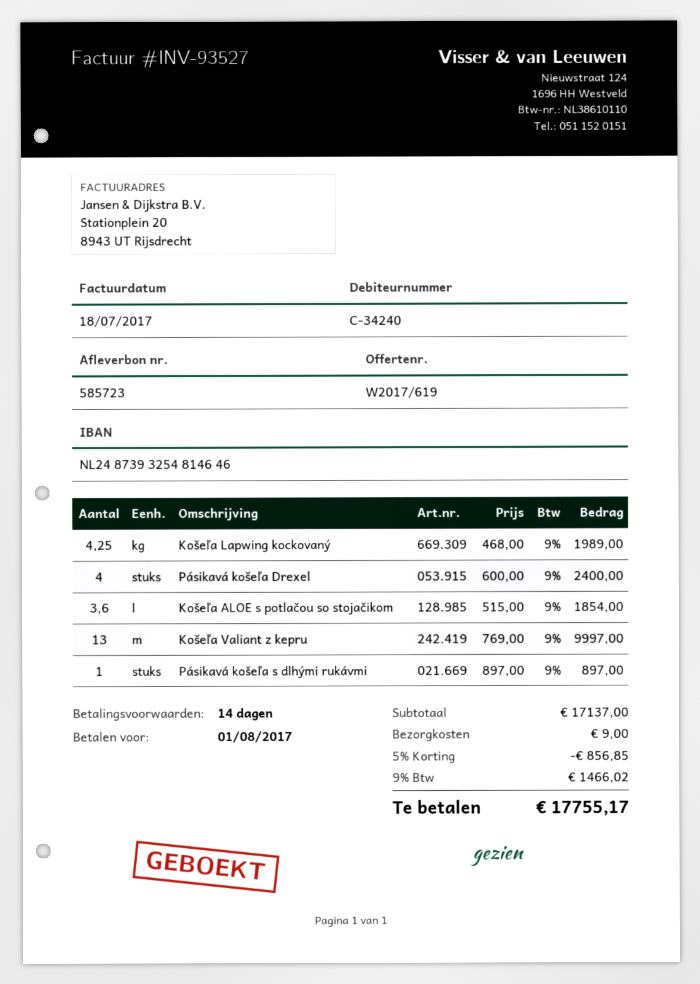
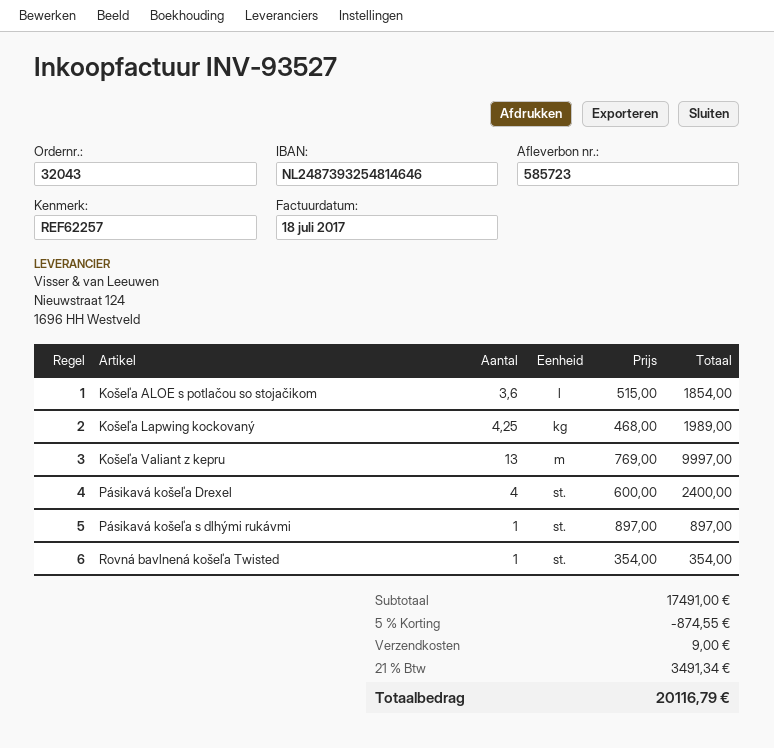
Rovná bavlnená košeľa Twisted: none -> 1 x 354.00 = 354.00
subtotal: 17137.00 -> 17491.00
discount: 5% = 856.85 -> 5% = 874.55
tax: 9% = 1466.02 -> 21% = 3491.34
total: 17755.17 -> 20116.79

